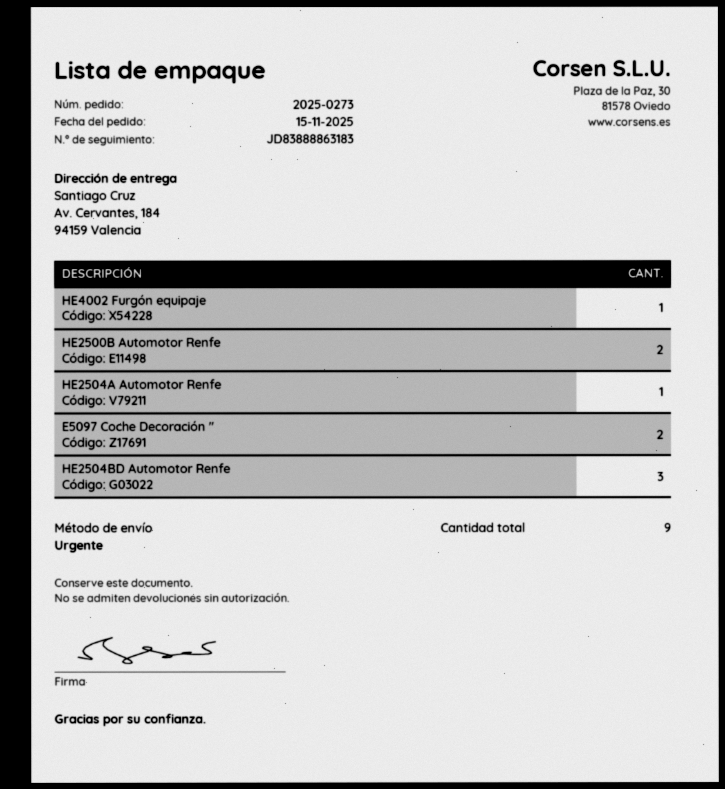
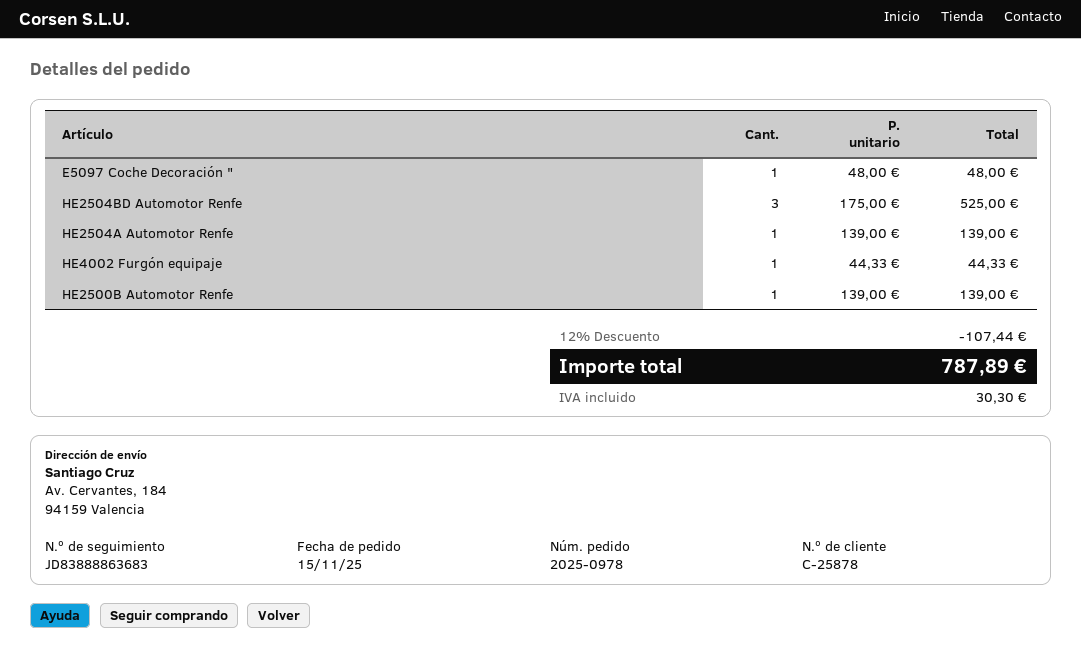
order number: 2025-0273 -> 2025-0978
tracking number: JD83888863183 -> JD83888863683
HE2500B Automotor Renfe: 2 -> 1
E5097 Coche Decoración ": 2 -> 1

